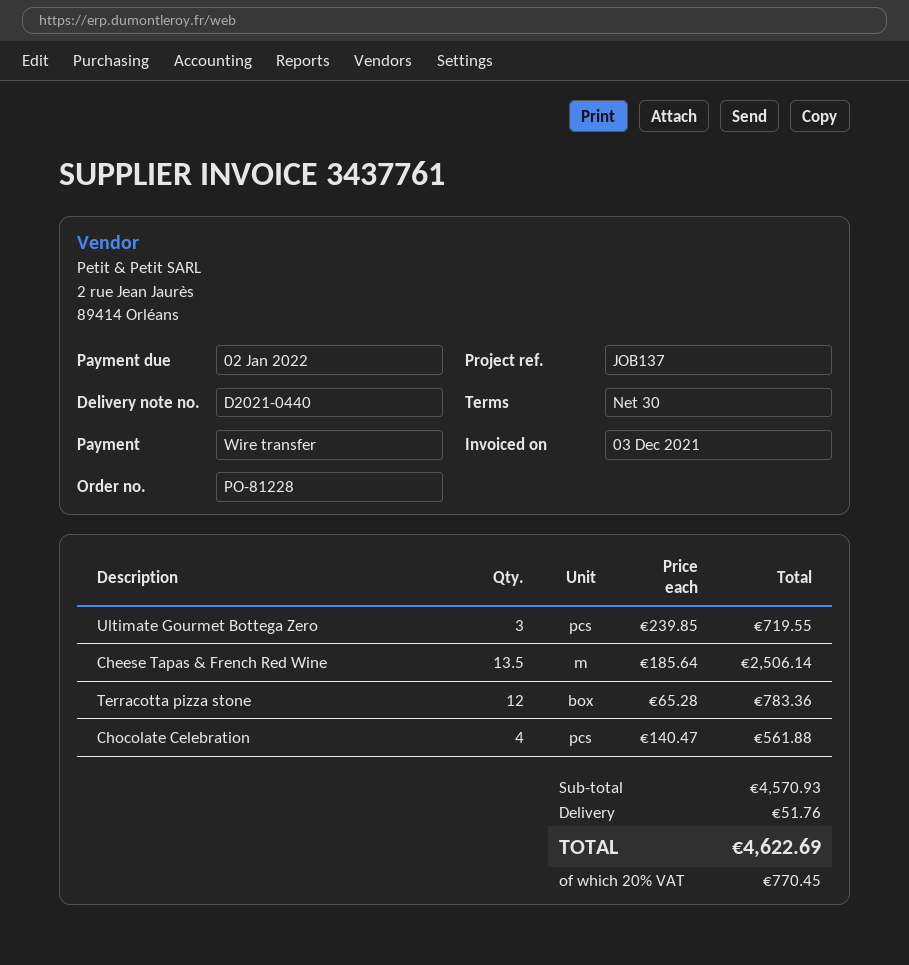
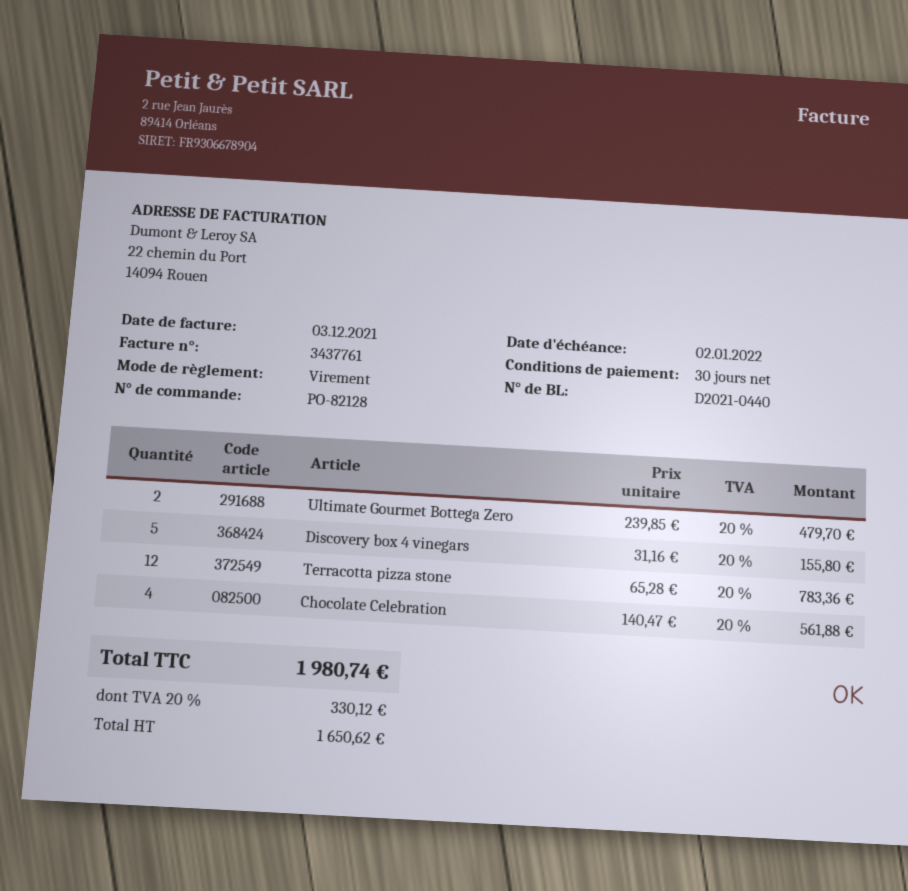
order number: PO-81228 -> PO-82128
Ultimate Gourmet Bottega Zero: 3 x 239.85 = 719.55 -> 2 x 239.85 = 479.70
Cheese Tapas & French Red Wine: 13.5 x 185.64 = 2506.14 -> none
Discovery box 4 vinegars: none -> 5 x 31.16 = 155.80
shipping: 51.76 -> none
tax: 20% = 770.45 -> 20% = 330.12
total: 4622.69 -> 1980.74

